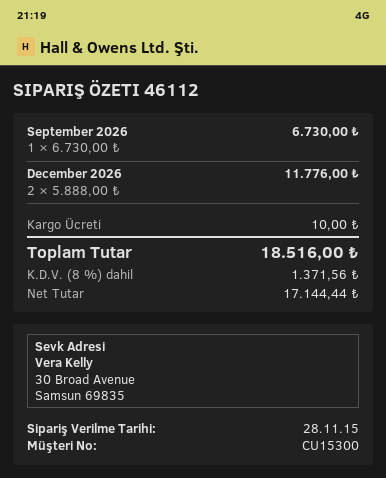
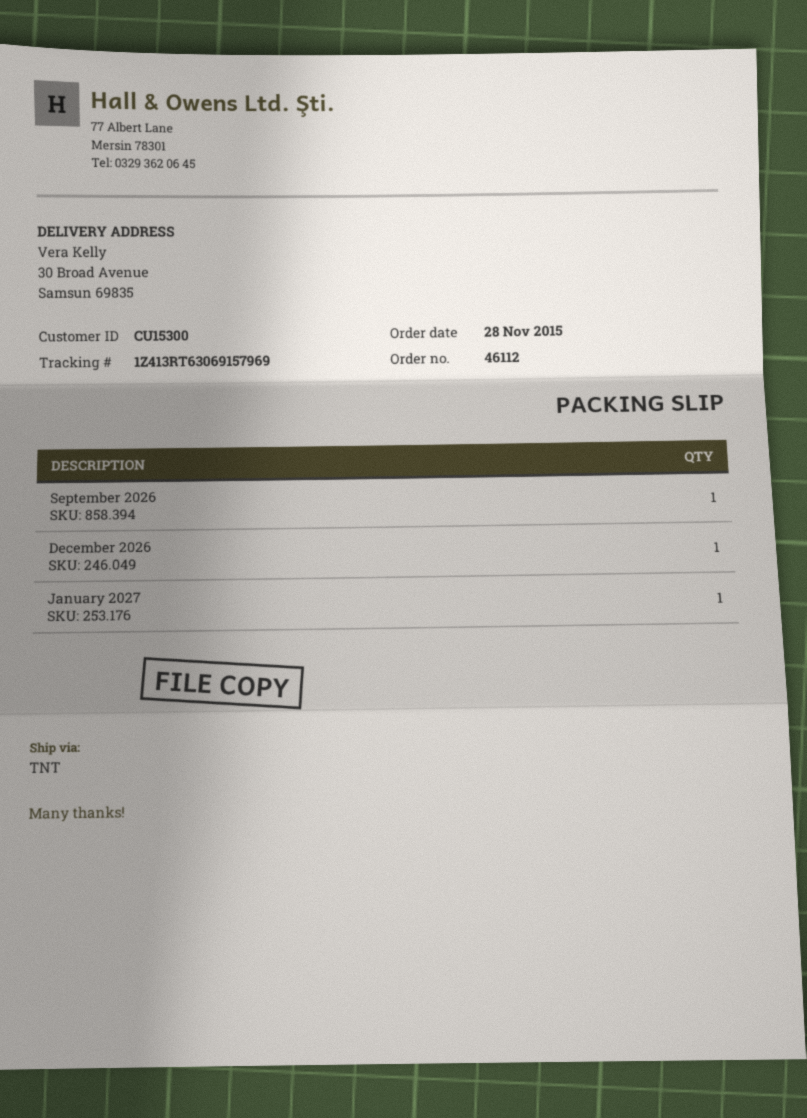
December 2026: 2 -> 1
January 2027: none -> 1

